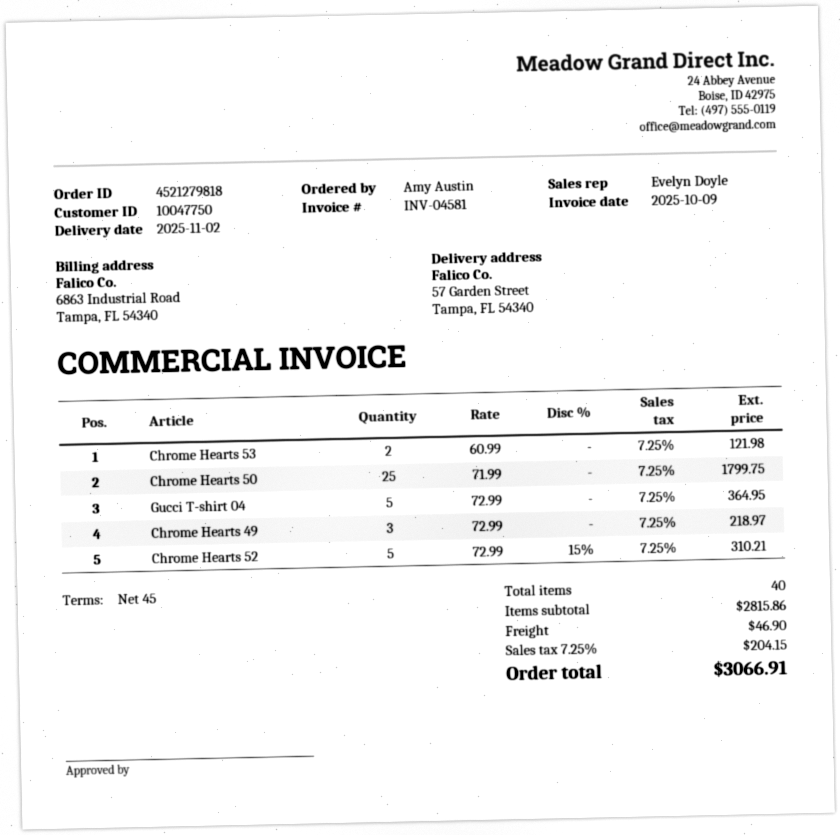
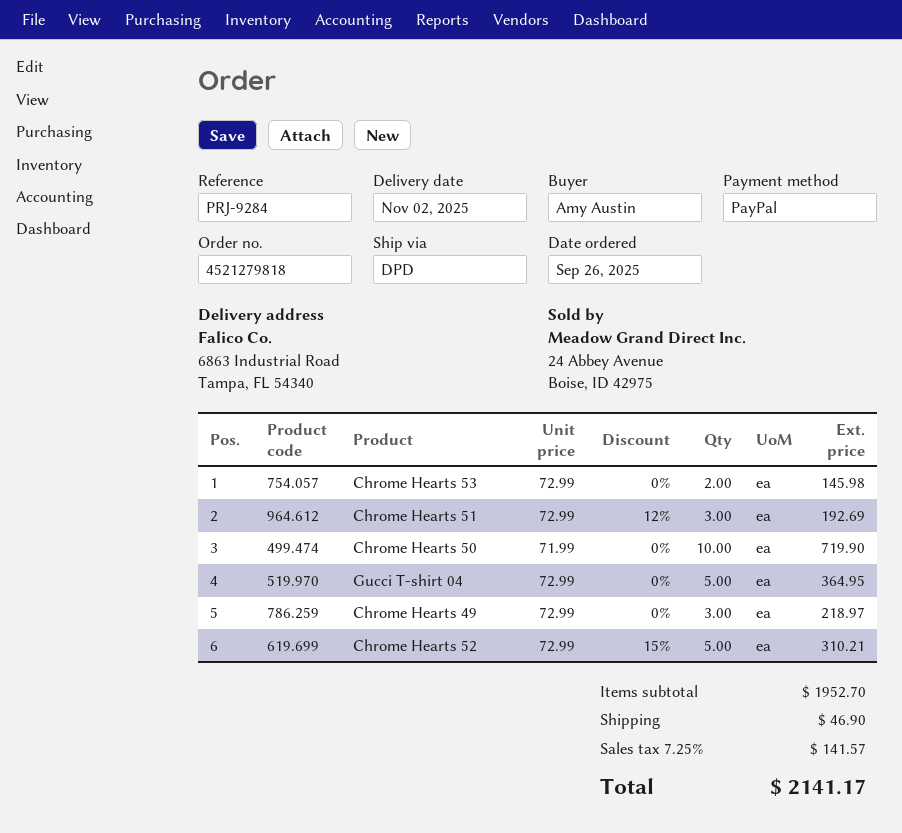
ship to: 57 Garden Street, Tampa, FL 54340 -> 6863 Industrial Road, Tampa, FL 54340
Chrome Hearts 53: 2 x 60.99 = 121.98 -> 2 x 72.99 = 145.98
Chrome Hearts 50: 25 x 71.99 = 1799.75 -> 10 x 71.99 = 719.90
Chrome Hearts 51: none -> 3 x 72.99 - 12% = 192.69
subtotal: 2815.86 -> 1952.70
tax: 7.25% = 204.15 -> 7.25% = 141.57
total: 3066.91 -> 2141.17

